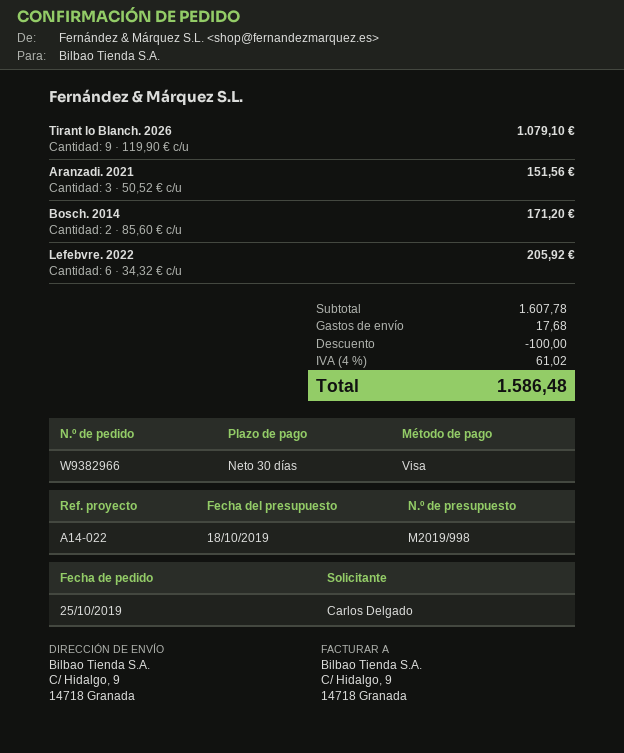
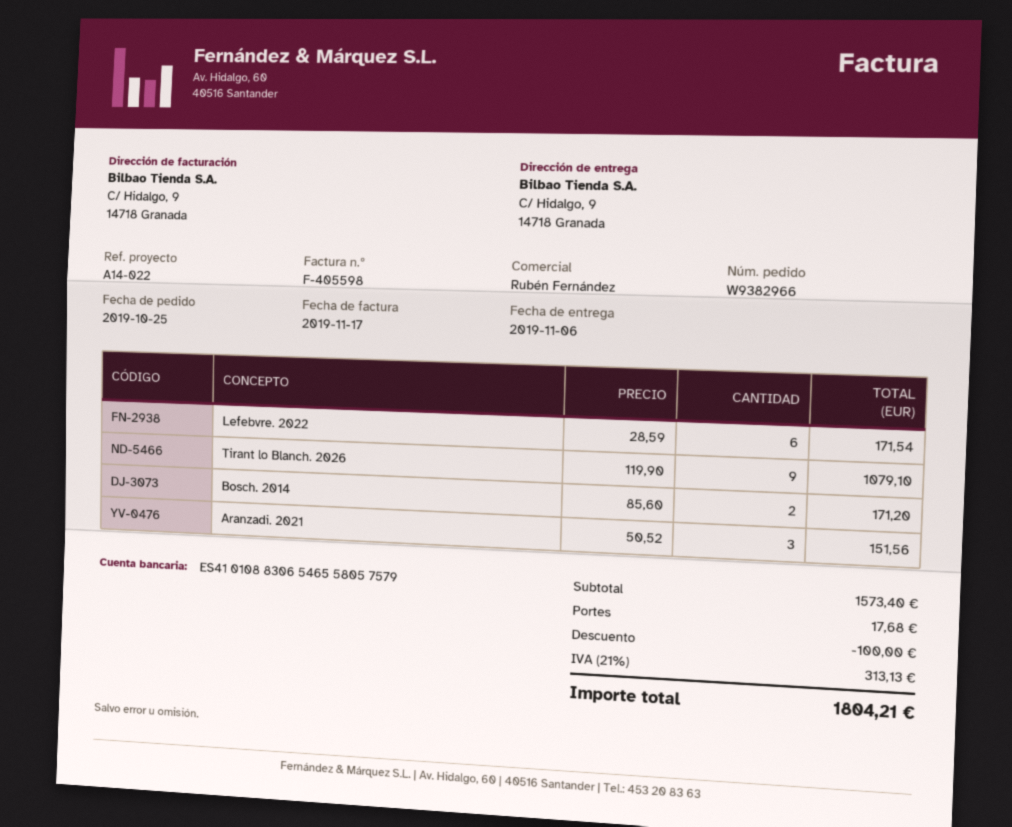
Lefebvre. 2022: 6 x 34.32 = 205.92 -> 6 x 28.59 = 171.54
subtotal: 1607.78 -> 1573.40
tax: 4% = 61.02 -> 21% = 313.13
total: 1586.48 -> 1804.21

